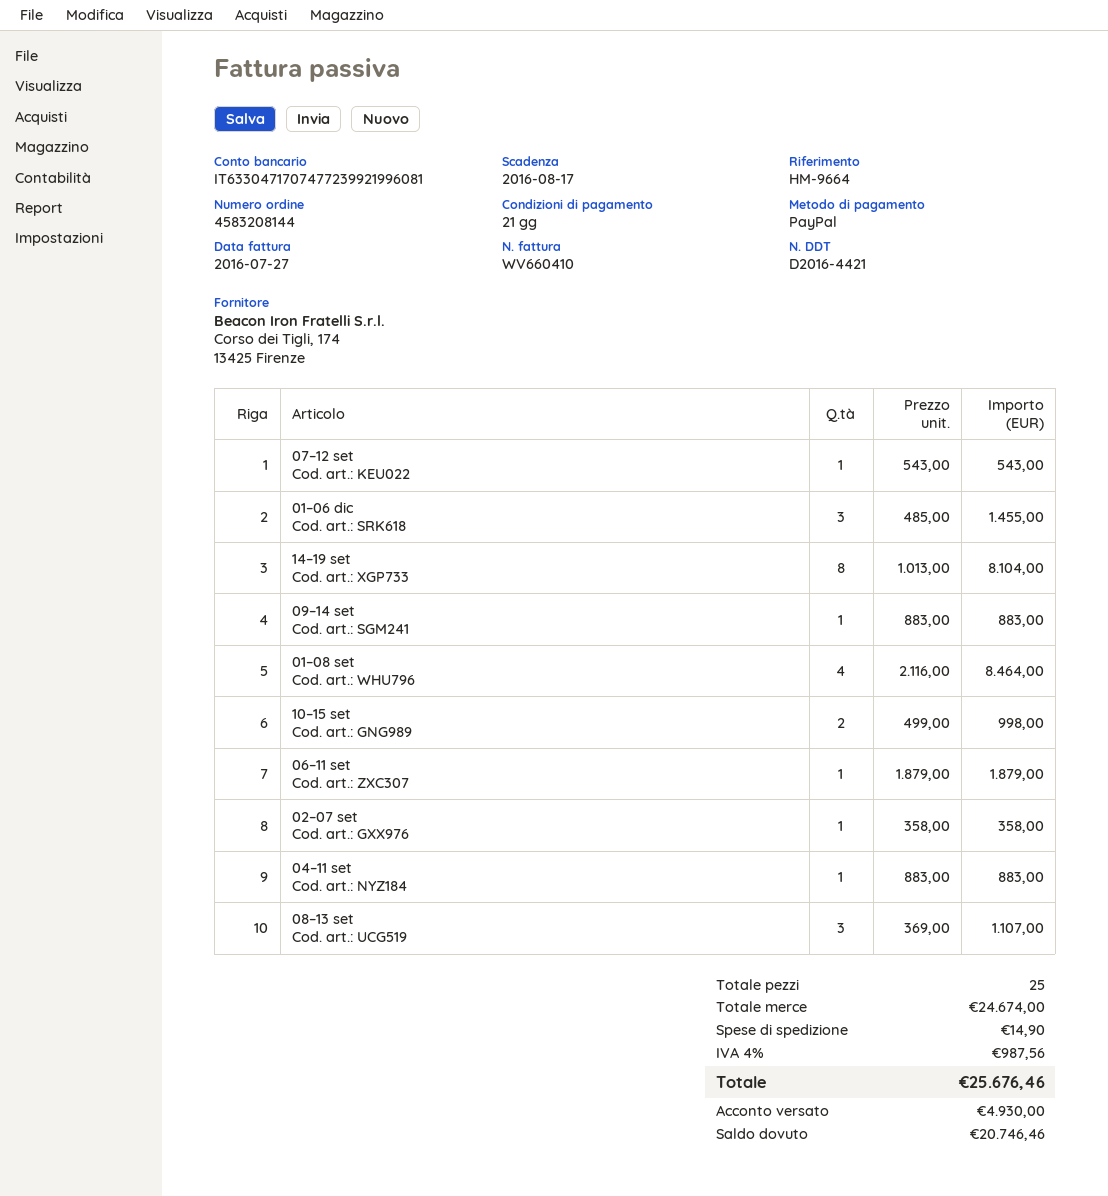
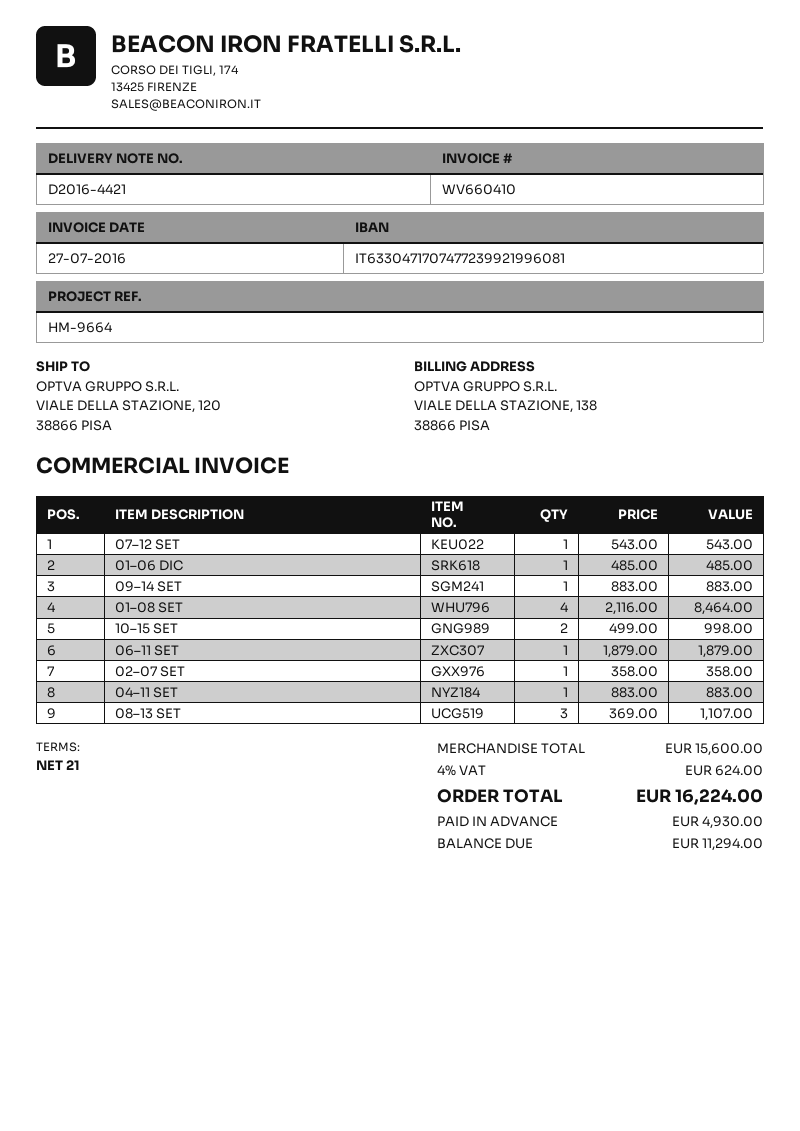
01–06 dic: 3 x 485.00 = 1455.00 -> 1 x 485.00 = 485.00
14–19 set: 8 x 1013.00 = 8104.00 -> none
subtotal: 24674.00 -> 15600.00
shipping: 14.90 -> none
tax: 4% = 987.56 -> 4% = 624.00
total: 25676.46 -> 16224.00
balance: 20746.46 -> 11294.00

